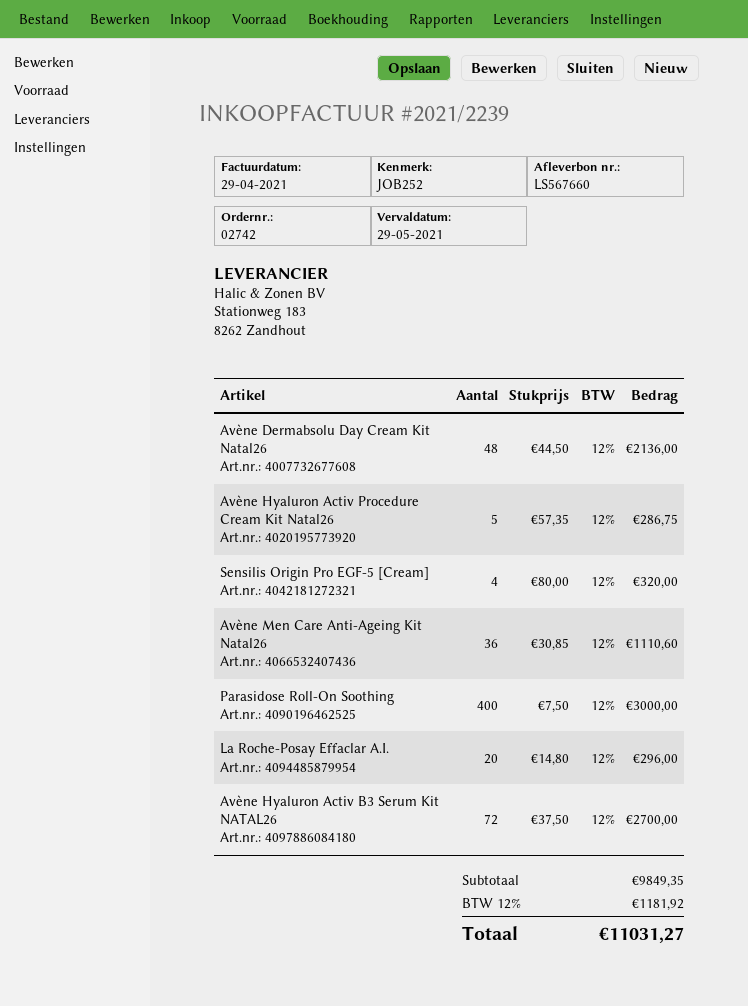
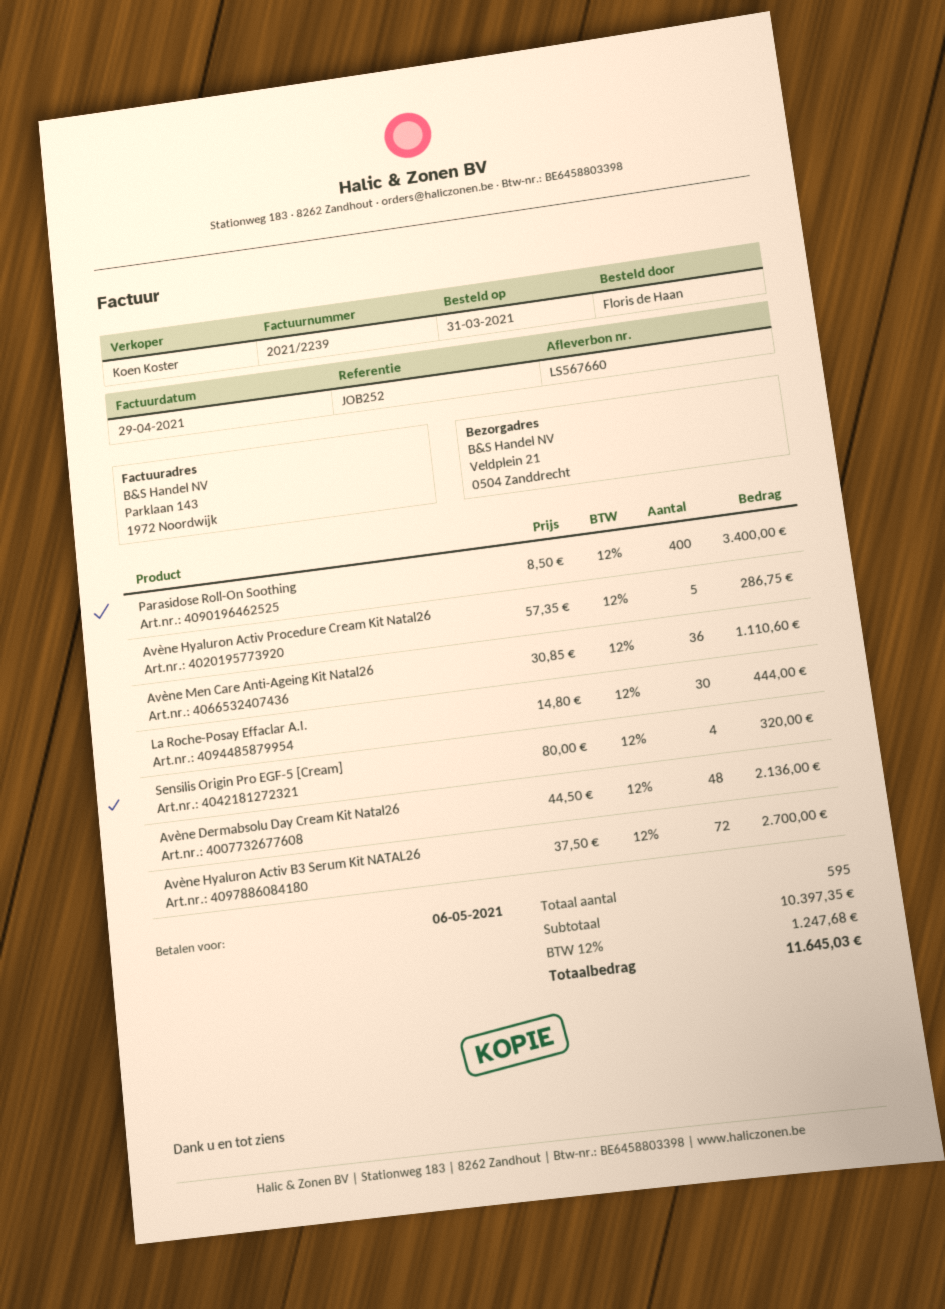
due date: 2021-05-29 -> 2021-05-06
Parasidose Roll-On Soothing: 400 x 7.50 = 3000.00 -> 400 x 8.50 = 3400.00
La Roche-Posay Effaclar A.I.: 20 x 14.80 = 296.00 -> 30 x 14.80 = 444.00
subtotal: 9849.35 -> 10397.35
tax: 12% = 1181.92 -> 12% = 1247.68
total: 11031.27 -> 11645.03

